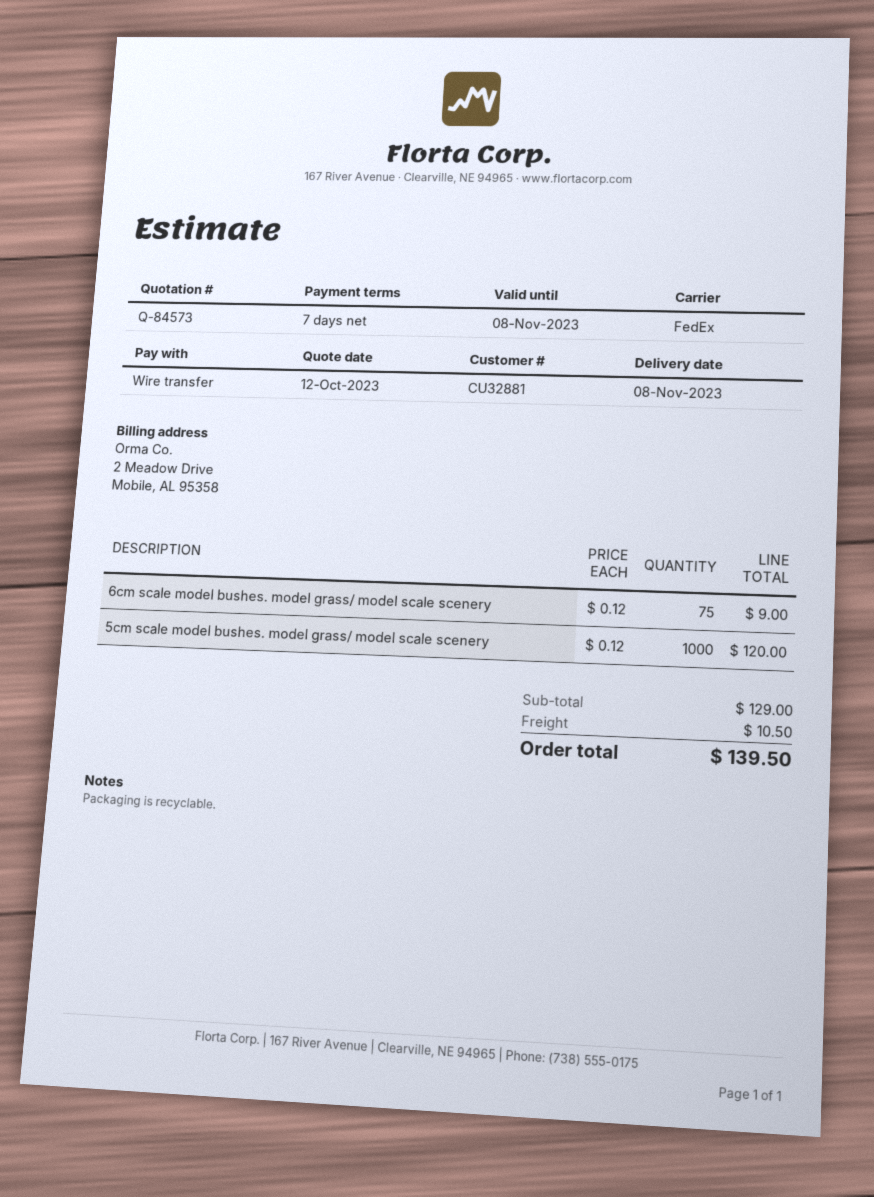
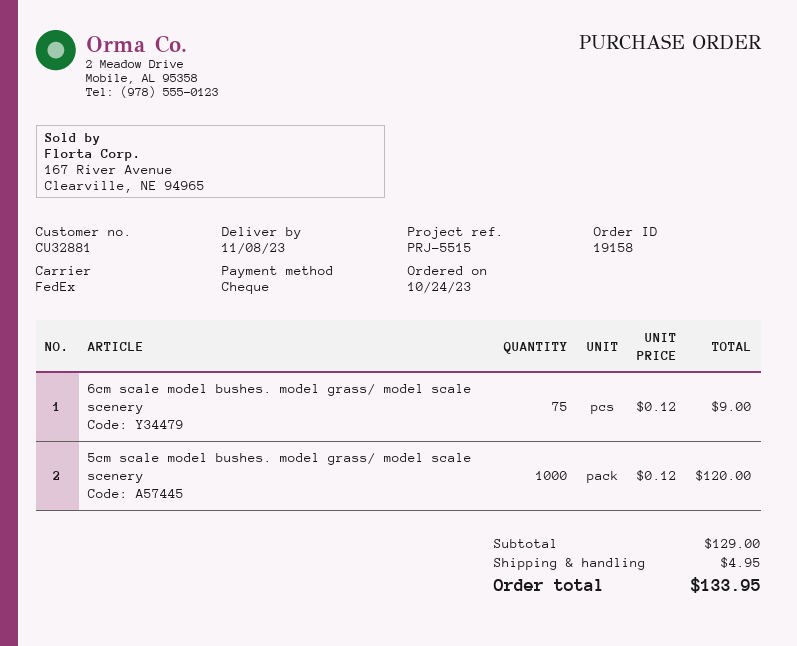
payment method: bank transfer -> cheque
shipping: 10.50 -> 4.95
total: 139.50 -> 133.95

